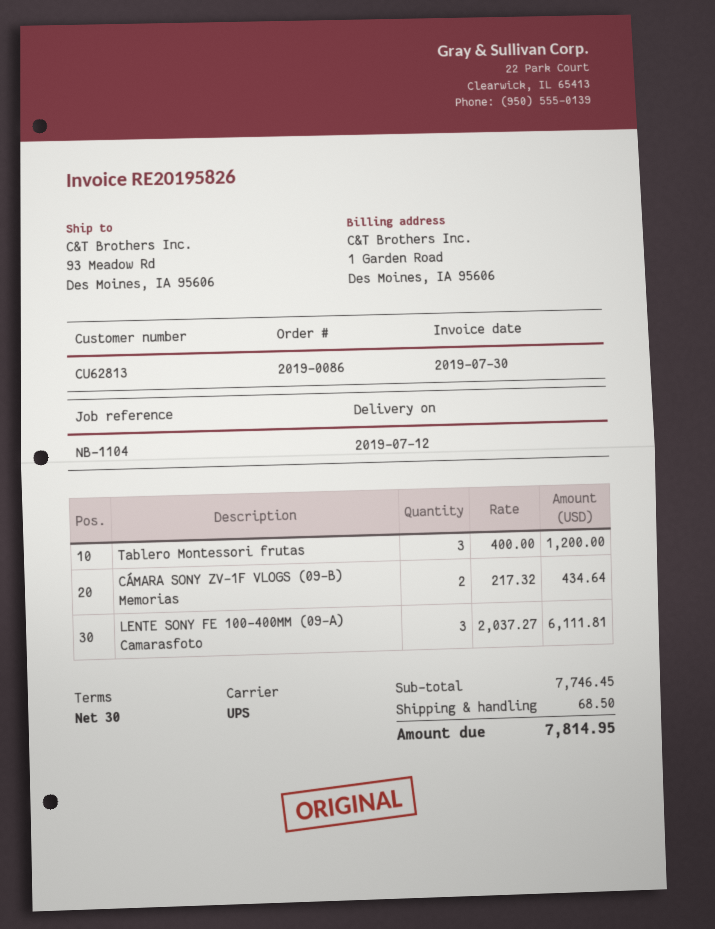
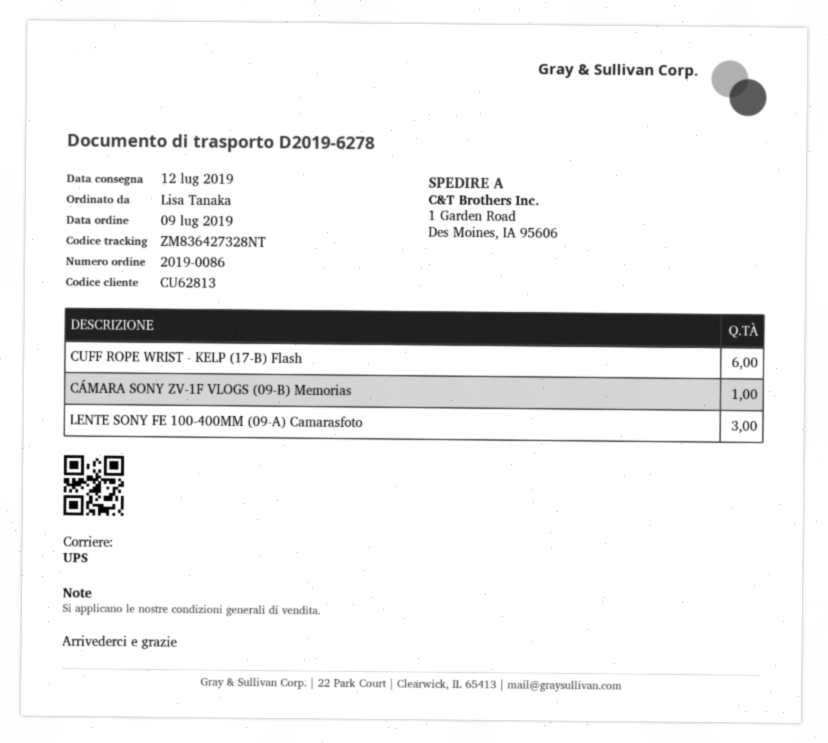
ship to: 93 Meadow Rd, Des Moines, IA 95606 -> 1 Garden Road, Des Moines, IA 95606
Tablero Montessori frutas: 3 -> none
CÁMARA SONY ZV-1F VLOGS (09-B) Memorias: 2 -> 1
CUFF ROPE WRIST - KELP (17-B) Flash: none -> 6

